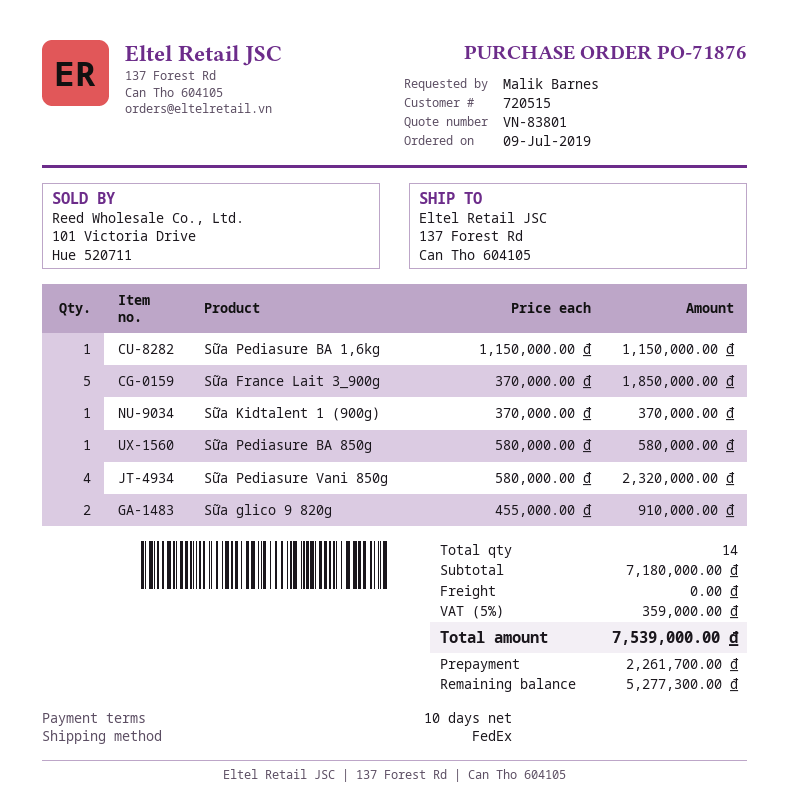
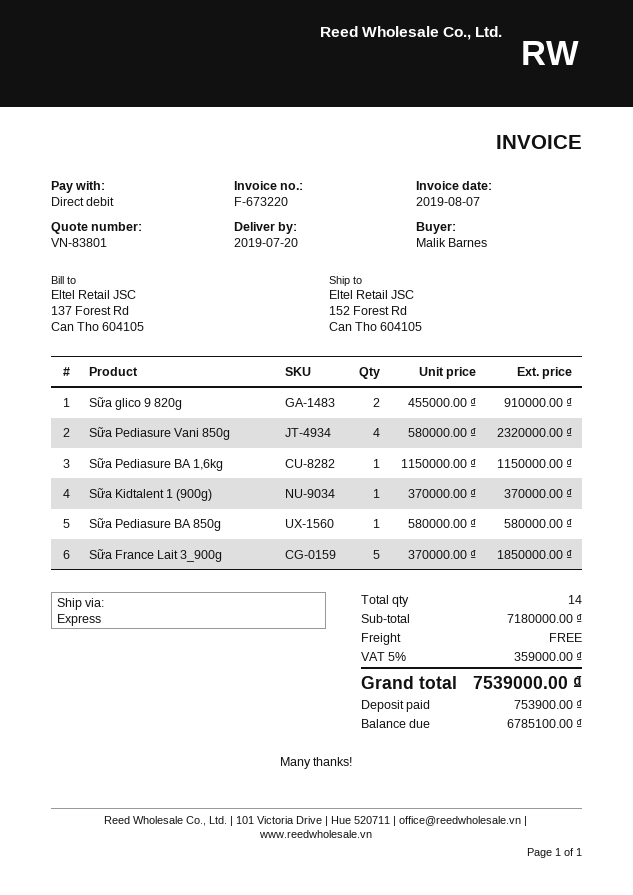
shipping method: FedEx -> express
ship to: 137 Forest Rd, Can Tho 604105 -> 152 Forest Rd, Can Tho 604105
deposit: 2261700.00 -> 753900.00
balance: 5277300.00 -> 6785100.00

